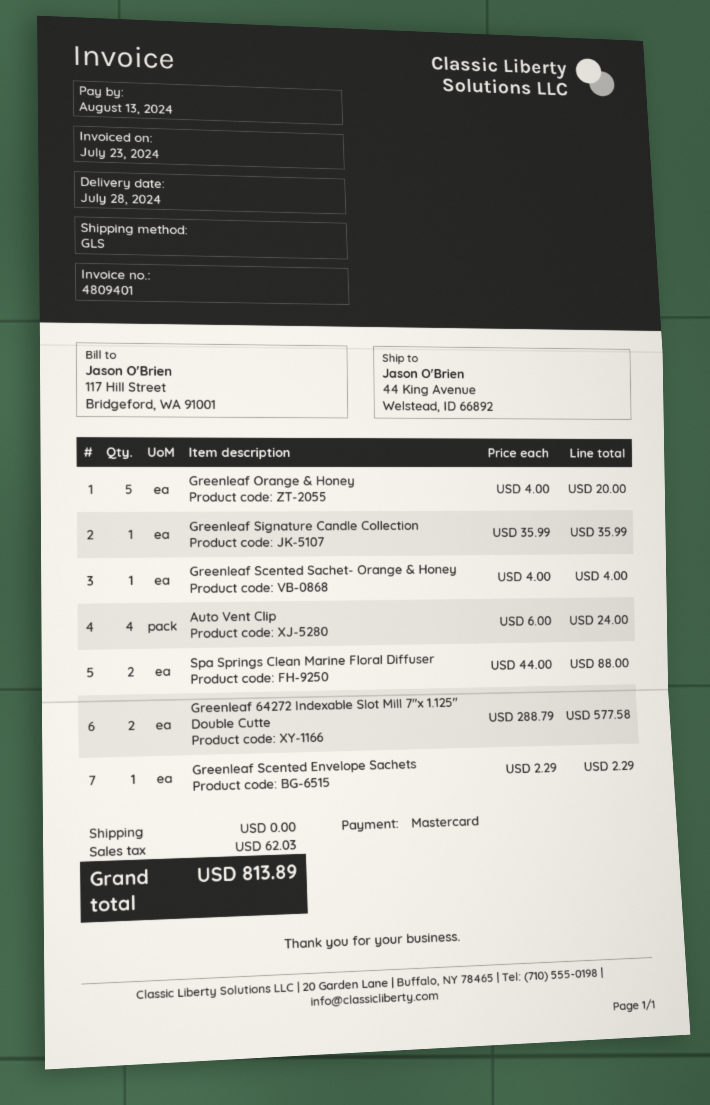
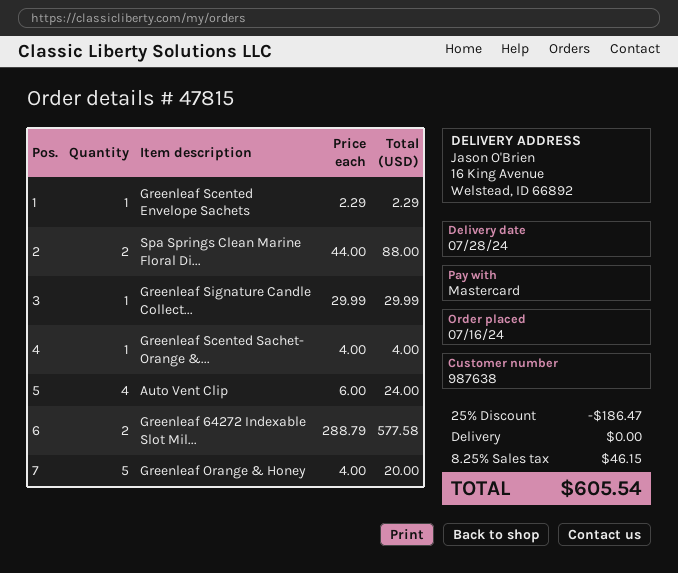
ship to: 44 King Avenue, Welstead, ID 66892 -> 16 King Avenue, Welstead, ID 66892
Greenleaf Signature Candle Collection: 1 x 35.99 = 35.99 -> 1 x 29.99 = 29.99
discount: none -> 25% = 186.47
tax: 62.03 -> 46.15
total: 813.89 -> 605.54

